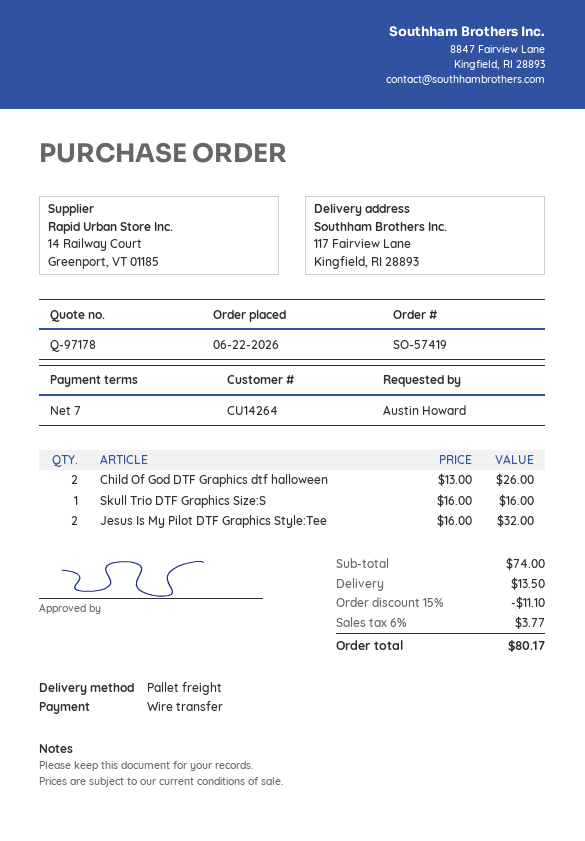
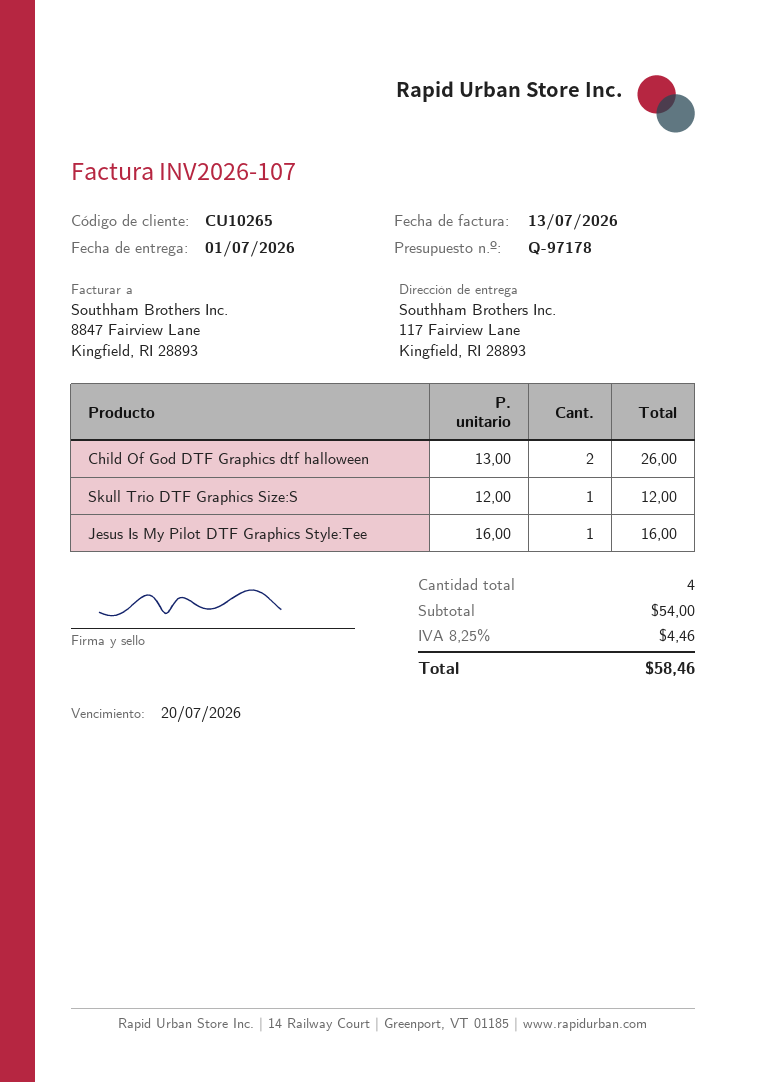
customer number: CU14264 -> CU10265
Skull Trio DTF Graphics Size:S: 1 x 16.00 = 16.00 -> 1 x 12.00 = 12.00
Jesus Is My Pilot DTF Graphics Style:Tee: 2 x 16.00 = 32.00 -> 1 x 16.00 = 16.00
subtotal: 74.00 -> 54.00
discount: 15% = 11.10 -> none
shipping: 13.50 -> none
tax: 6% = 3.77 -> 8.25% = 4.46
total: 80.17 -> 58.46

